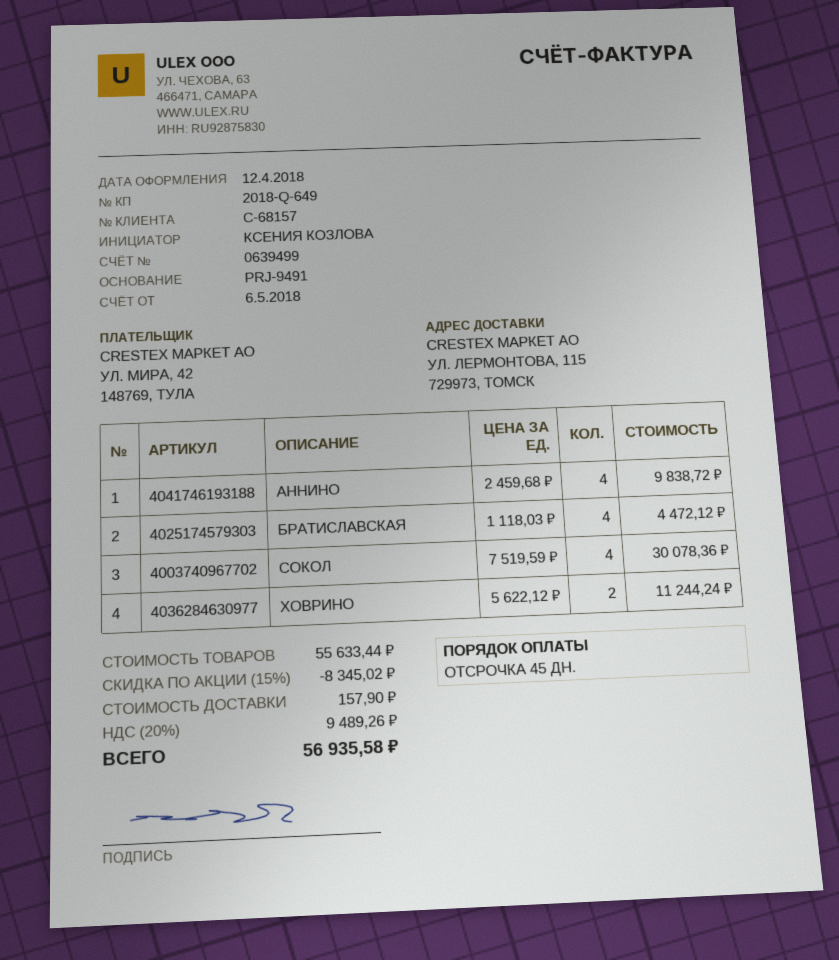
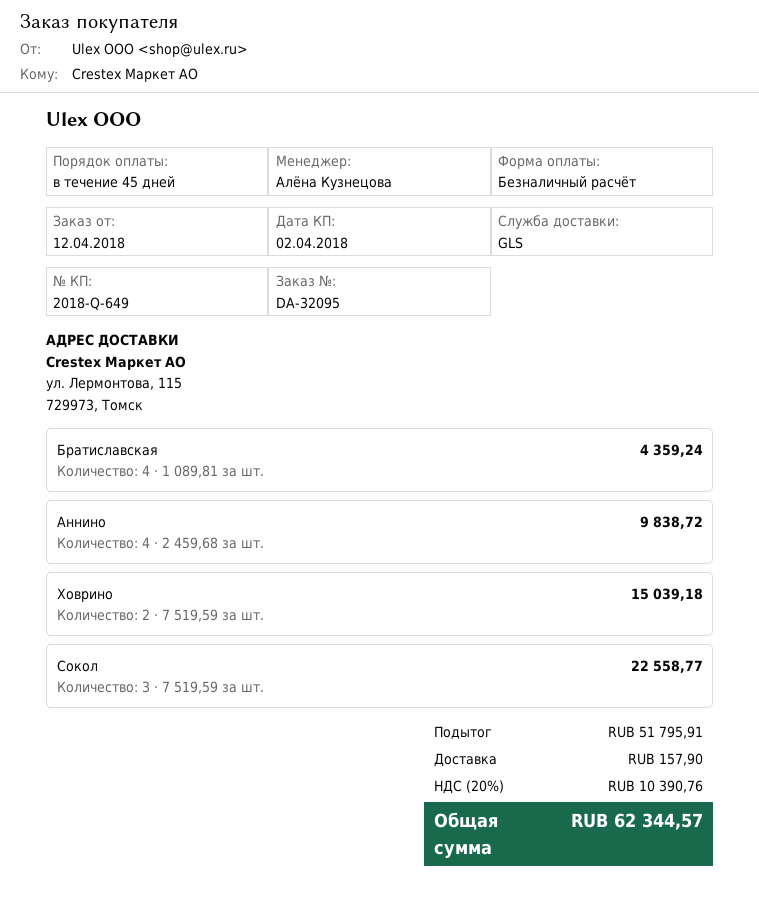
БРАТИСЛАВСКАЯ: 4 x 1118.03 = 4472.12 -> 4 x 1089.81 = 4359.24
СОКОЛ: 4 x 7519.59 = 30078.36 -> 3 x 7519.59 = 22558.77
ХОВРИНО: 2 x 5622.12 = 11244.24 -> 2 x 7519.59 = 15039.18
subtotal: 55633.44 -> 51795.91
discount: 15% = 8345.02 -> none
tax: 20% = 9489.26 -> 20% = 10390.76
total: 56935.58 -> 62344.57

